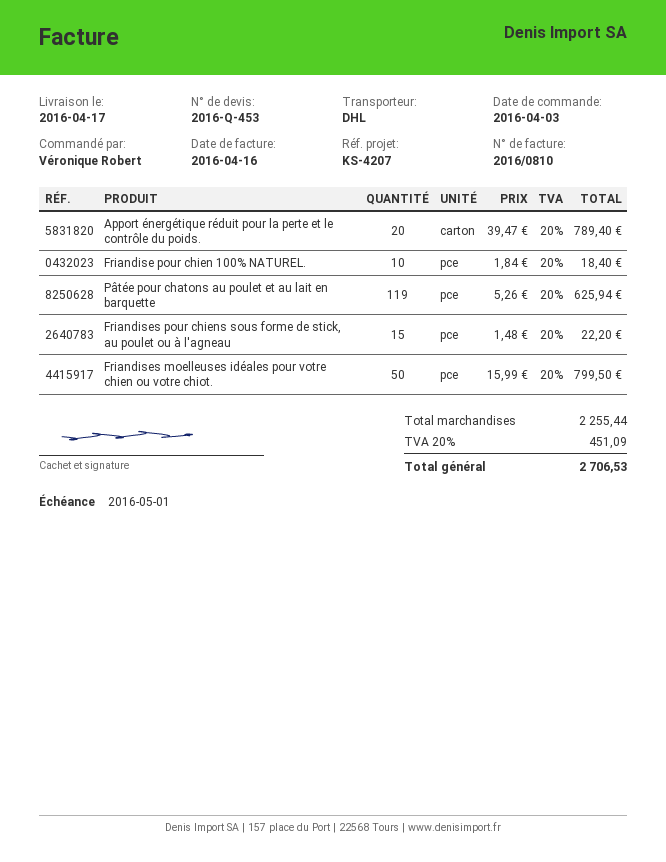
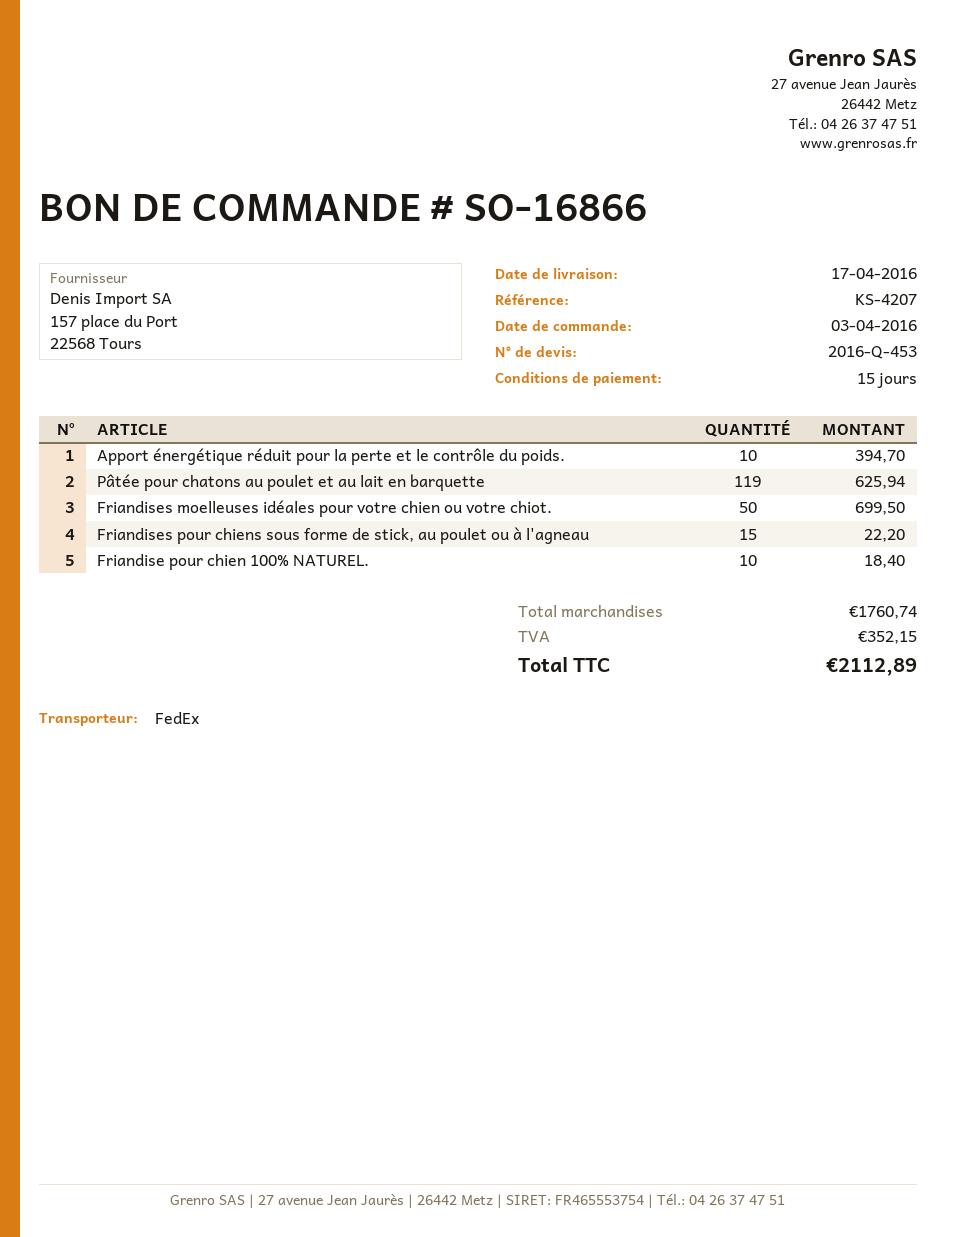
shipping method: DHL -> FedEx
Apport énergétique réduit pour la perte et le contrôle du poids.: 20 for 789.40 -> 10 for 394.70
Friandises moelleuses idéales pour votre chien ou votre chiot.: 50 for 799.50 -> 50 for 699.50
subtotal: 2255.44 -> 1760.74
tax: 451.09 -> 352.15
total: 2706.53 -> 2112.89

